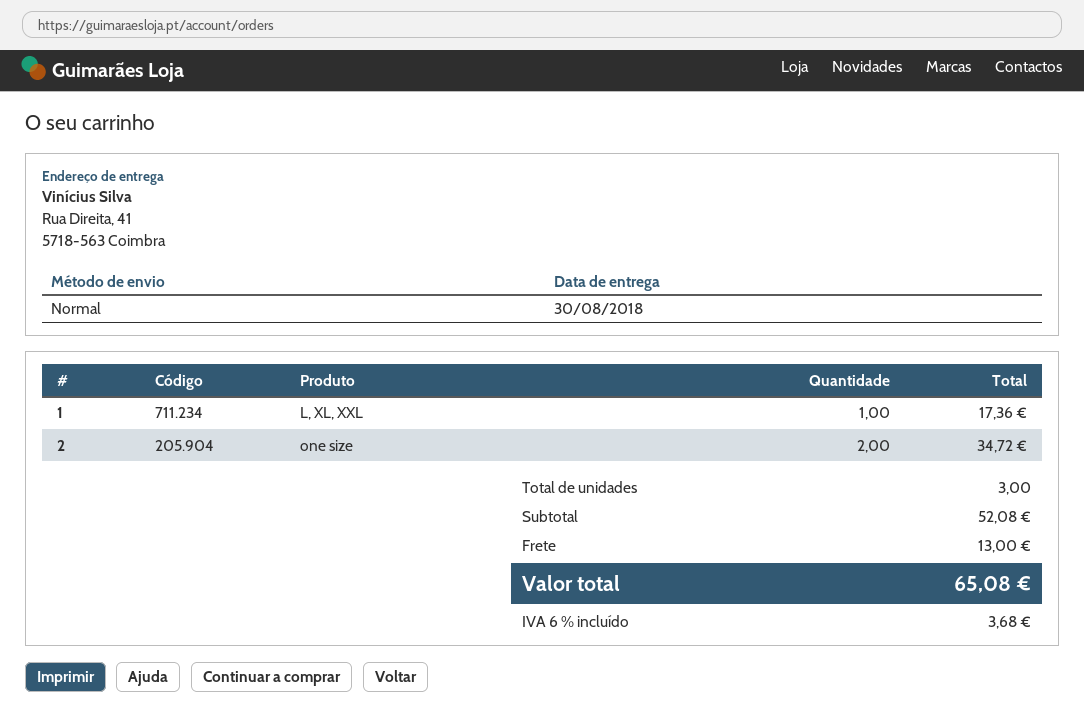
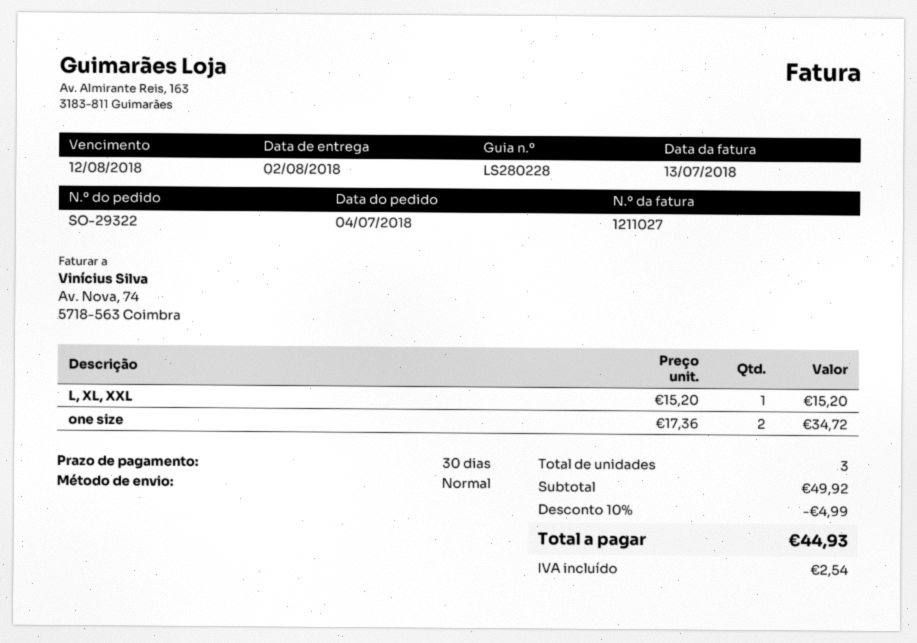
delivery date: 2018-08-30 -> 2018-08-02
L, XL, XXL: 1 for 17.36 -> 1 for 15.20
subtotal: 52.08 -> 49.92
discount: none -> 10% = 4.99
shipping: 13.00 -> none
tax: 3.68 -> 2.54
total: 65.08 -> 44.93

